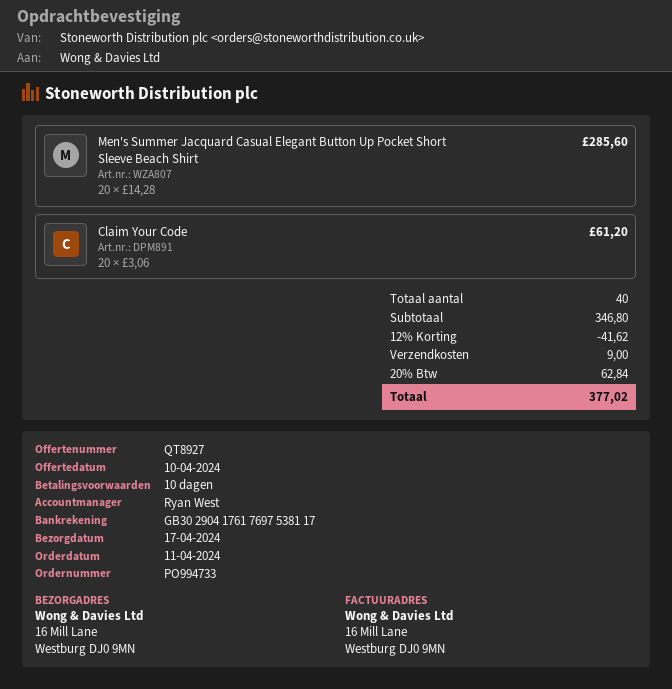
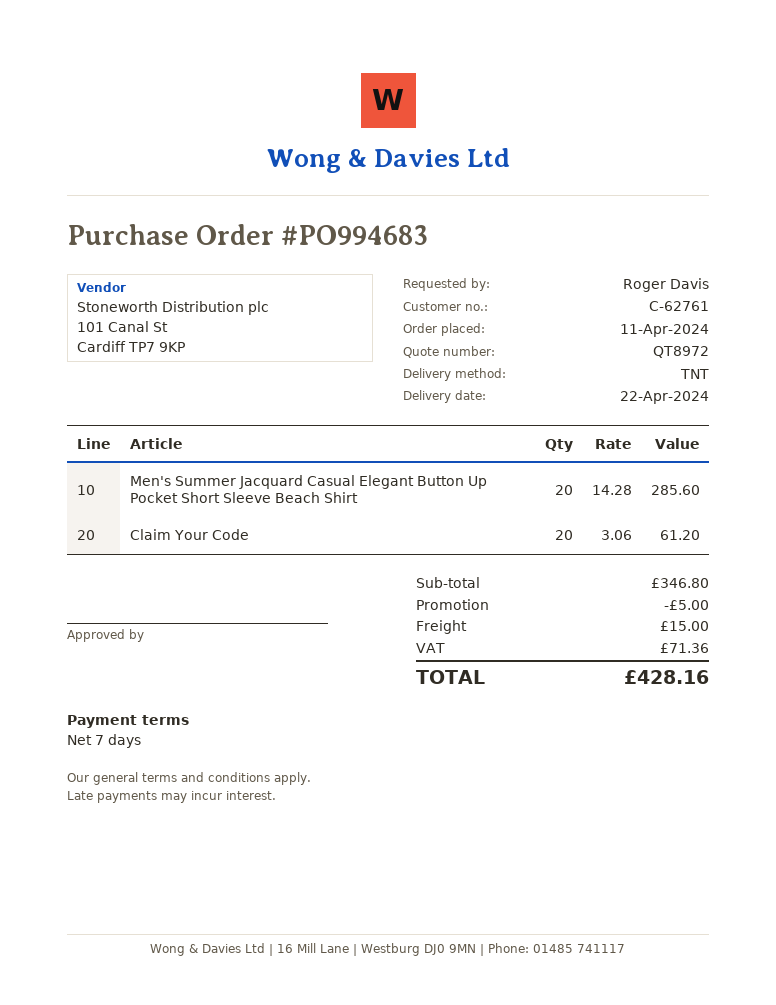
quote number: QT8927 -> QT8972
order number: PO994733 -> PO994683
delivery date: 2024-04-17 -> 2024-04-22
payment terms: 10 days -> 7 days
discount: 41.62 -> 5.00
shipping: 9.00 -> 15.00
tax: 62.84 -> 71.36
total: 377.02 -> 428.16

